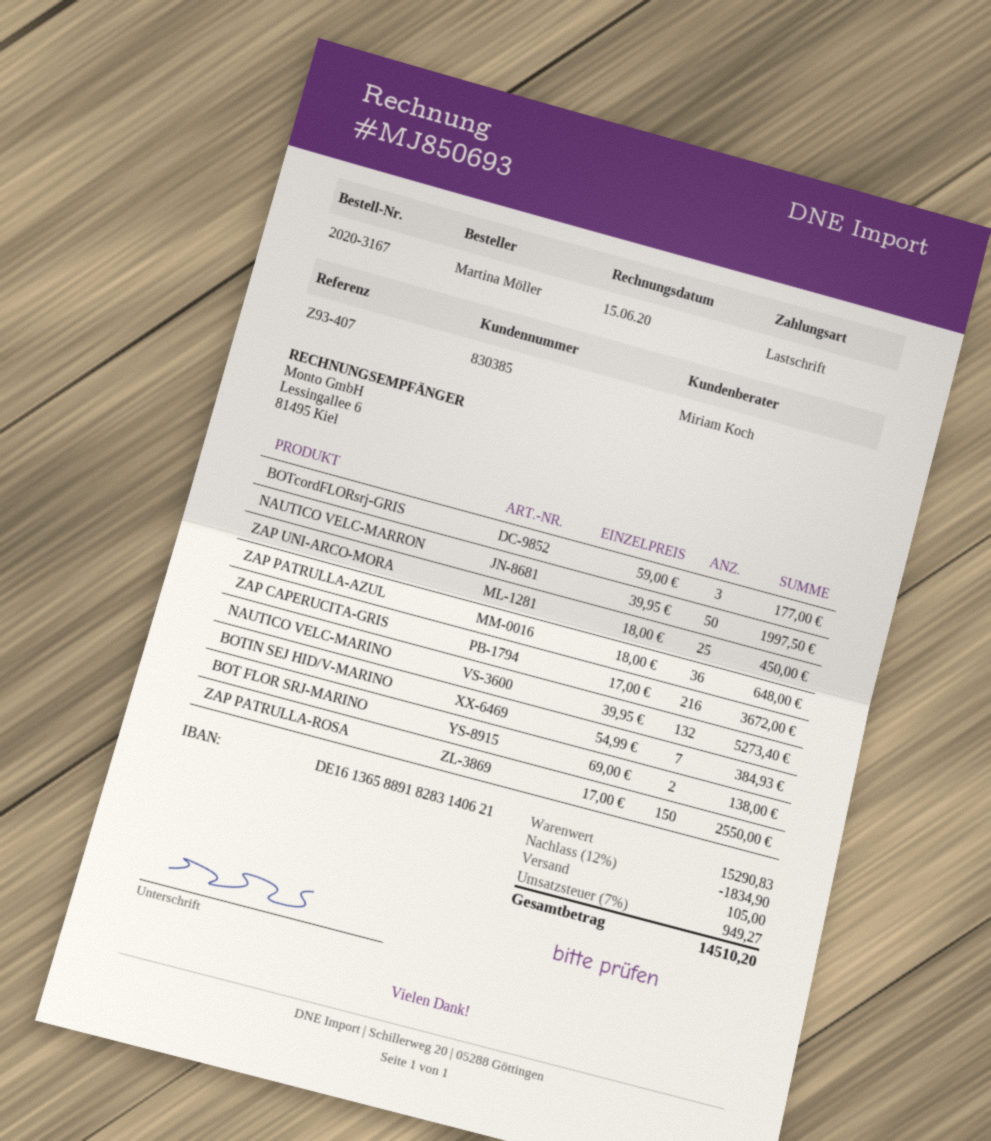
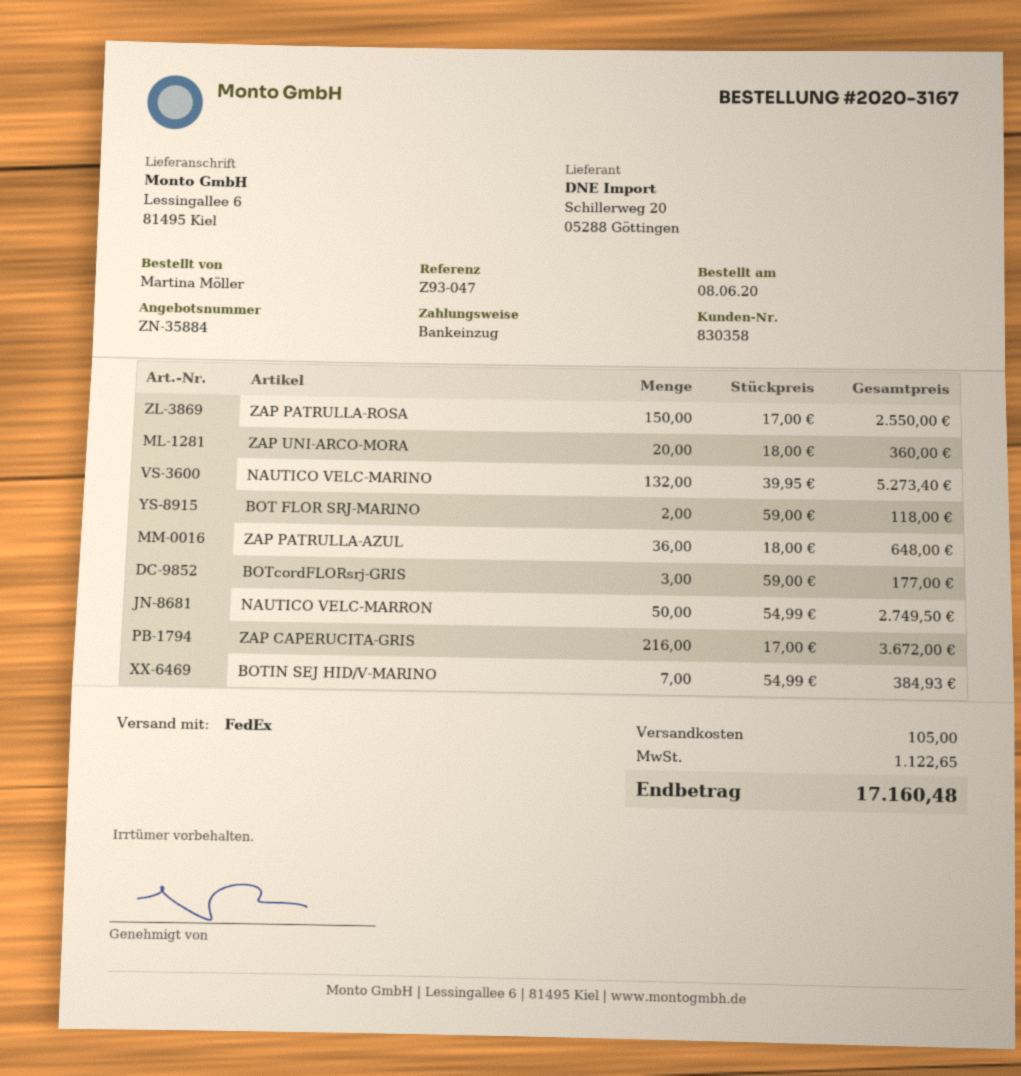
customer number: 830385 -> 830358
reference: Z93-407 -> Z93-047
NAUTICO VELC-MARRON: 50 x 39.95 = 1997.50 -> 50 x 54.99 = 2749.50
ZAP UNI-ARCO-MORA: 25 x 18.00 = 450.00 -> 20 x 18.00 = 360.00
BOT FLOR SRJ-MARINO: 2 x 69.00 = 138.00 -> 2 x 59.00 = 118.00
discount: 12% = 1834.90 -> none
tax: 949.27 -> 1122.65
total: 14510.20 -> 17160.48

